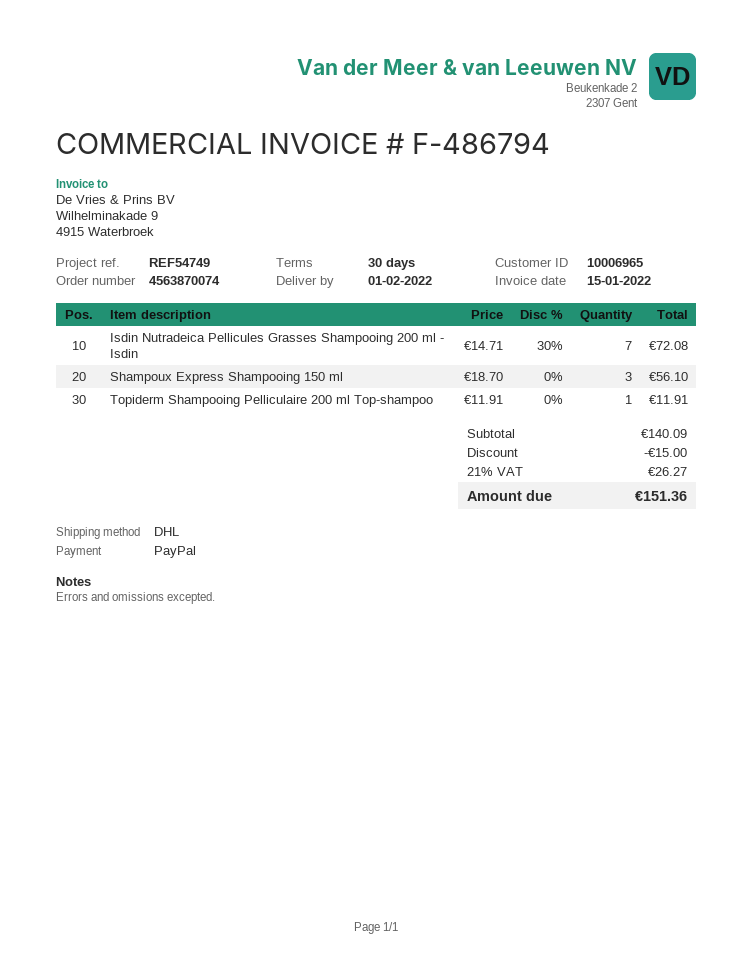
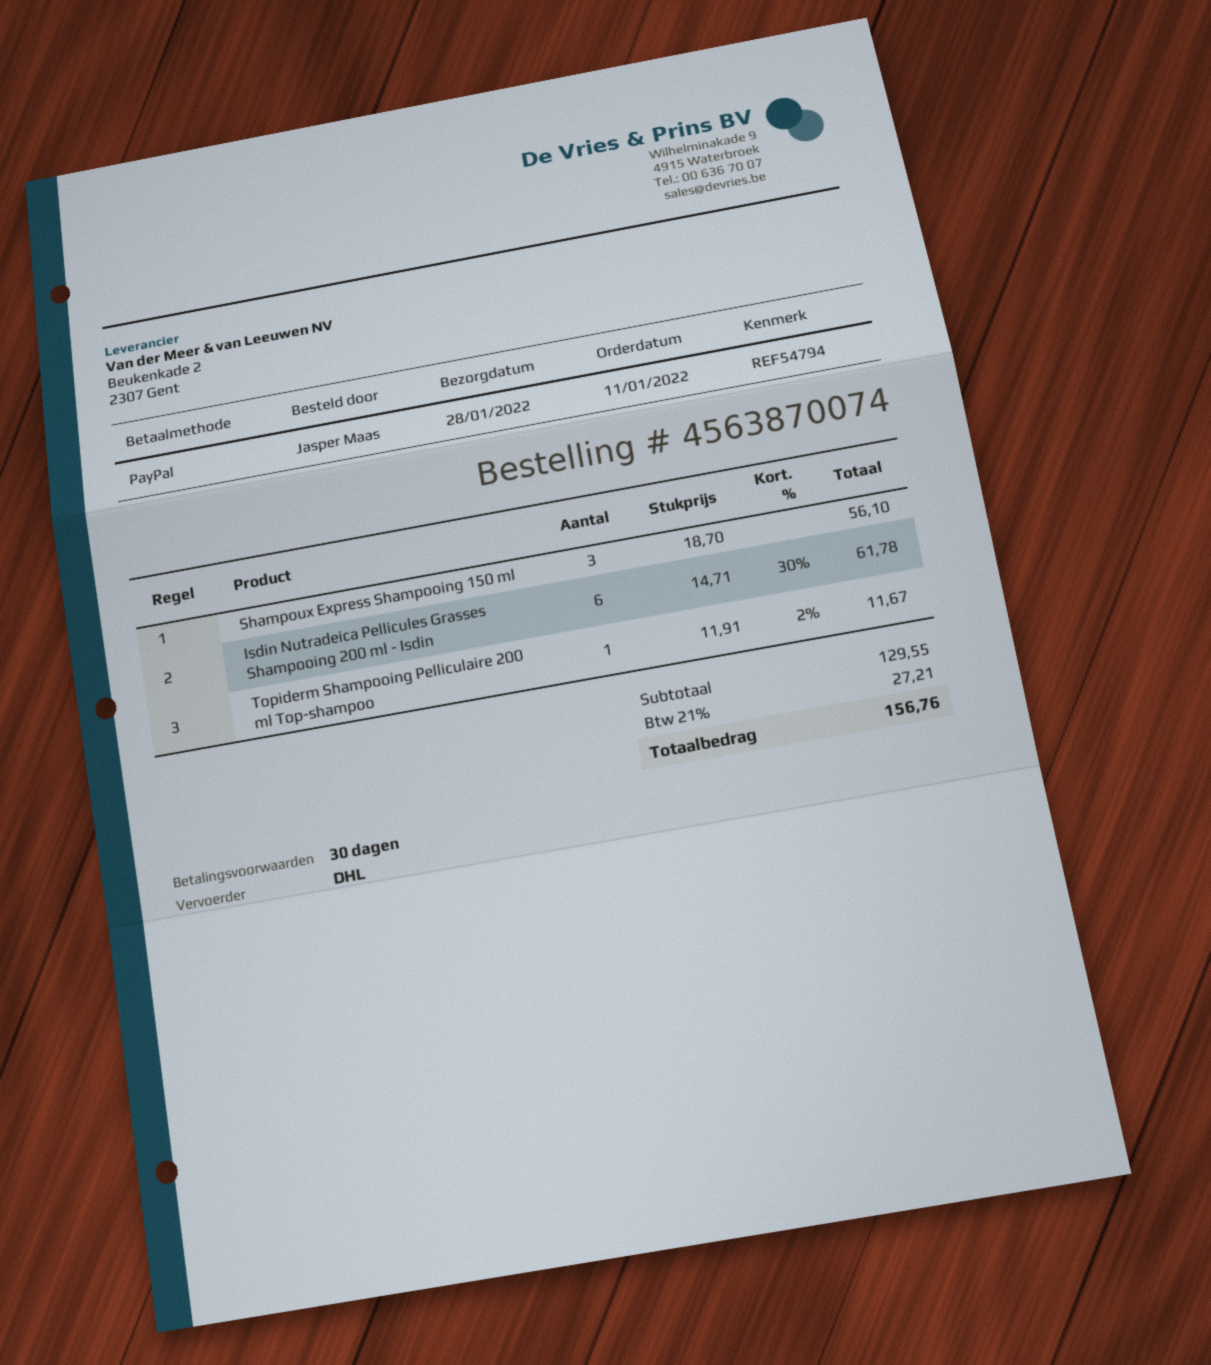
delivery date: 2022-02-01 -> 2022-01-28
reference: REF54749 -> REF54794
Isdin Nutradeica Pellicules Grasses Shampooing 200 ml - Isdin: 7 x 14.71 - 30% = 72.08 -> 6 x 14.71 - 30% = 61.78
Topiderm Shampooing Pelliculaire 200 ml Top-shampoo: 1 x 11.91 = 11.91 -> 1 x 11.91 - 2% = 11.67
subtotal: 140.09 -> 129.55
discount: 15.00 -> none
tax: 21% = 26.27 -> 21% = 27.21
total: 151.36 -> 156.76

